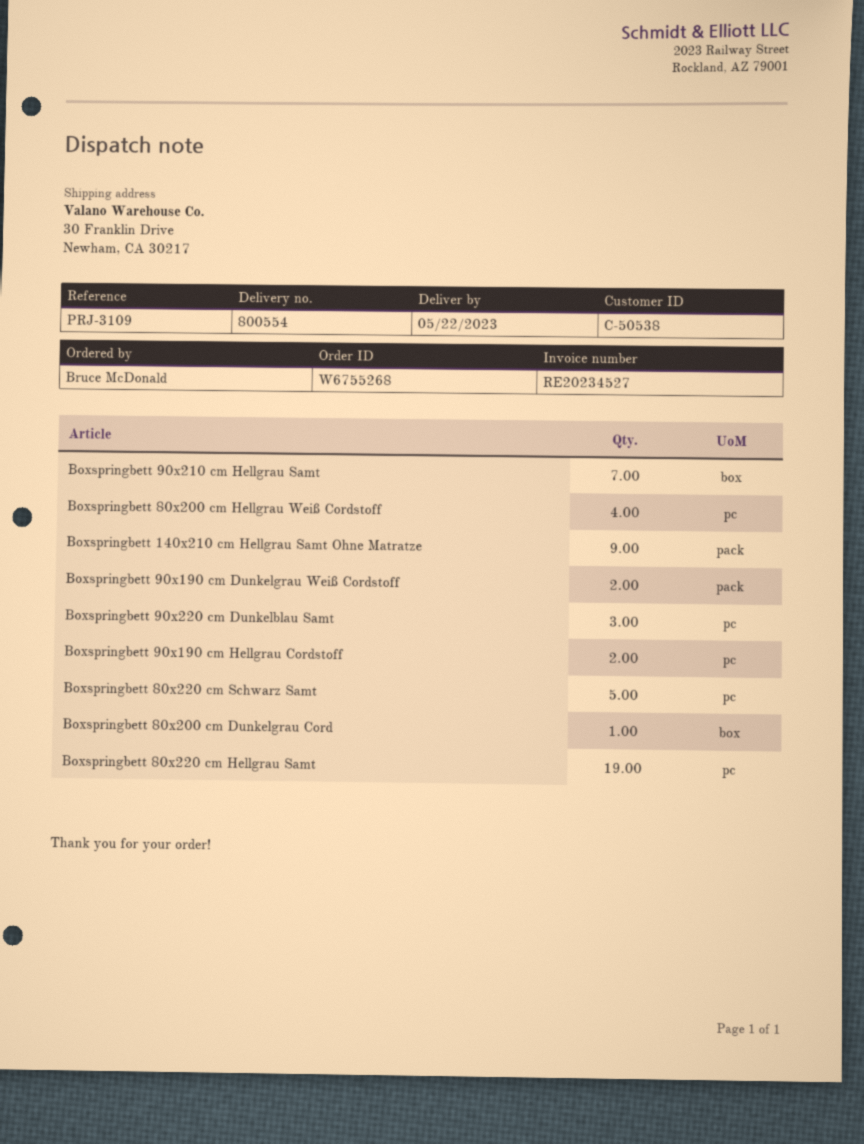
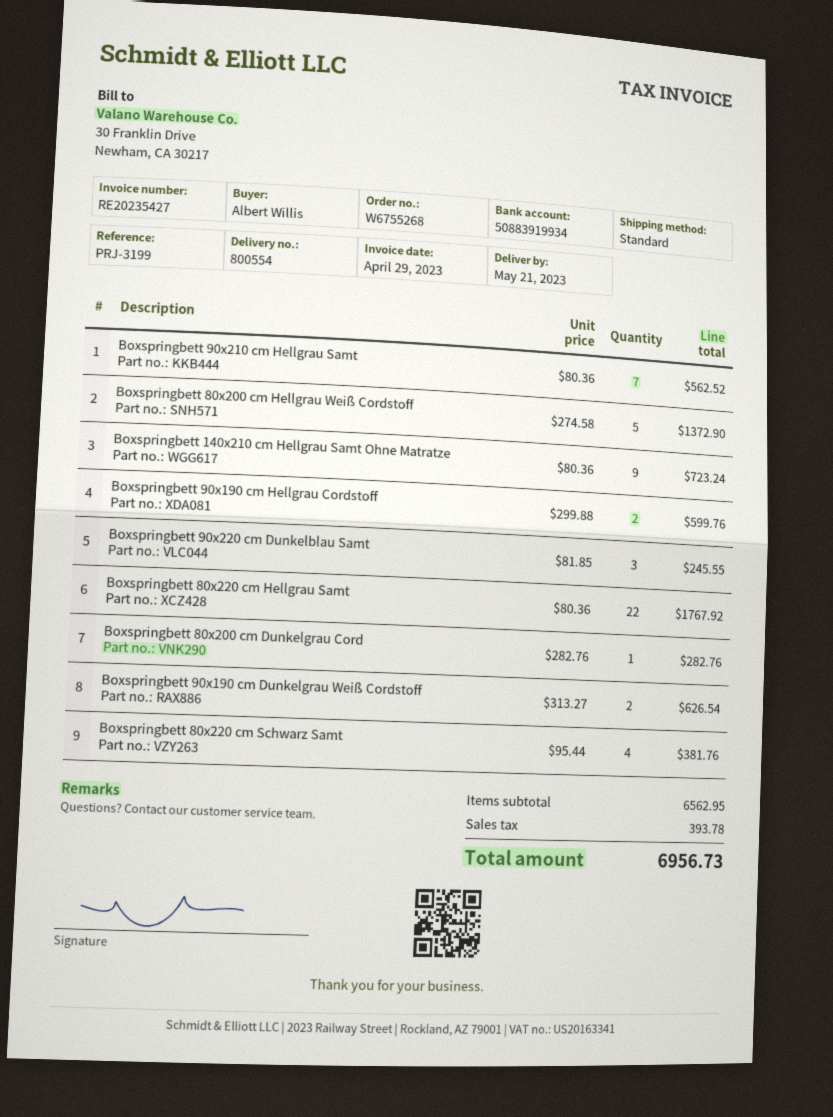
delivery date: 2023-05-22 -> 2023-05-21
invoice number: RE20234527 -> RE20235427
reference: PRJ-3109 -> PRJ-3199
ordered by: Bruce McDonald -> Albert Willis
Boxspringbett 80x200 cm Hellgrau Weiß Cordstoff: 4 -> 5
Boxspringbett 80x220 cm Schwarz Samt: 5 -> 4
Boxspringbett 80x220 cm Hellgrau Samt: 19 -> 22

